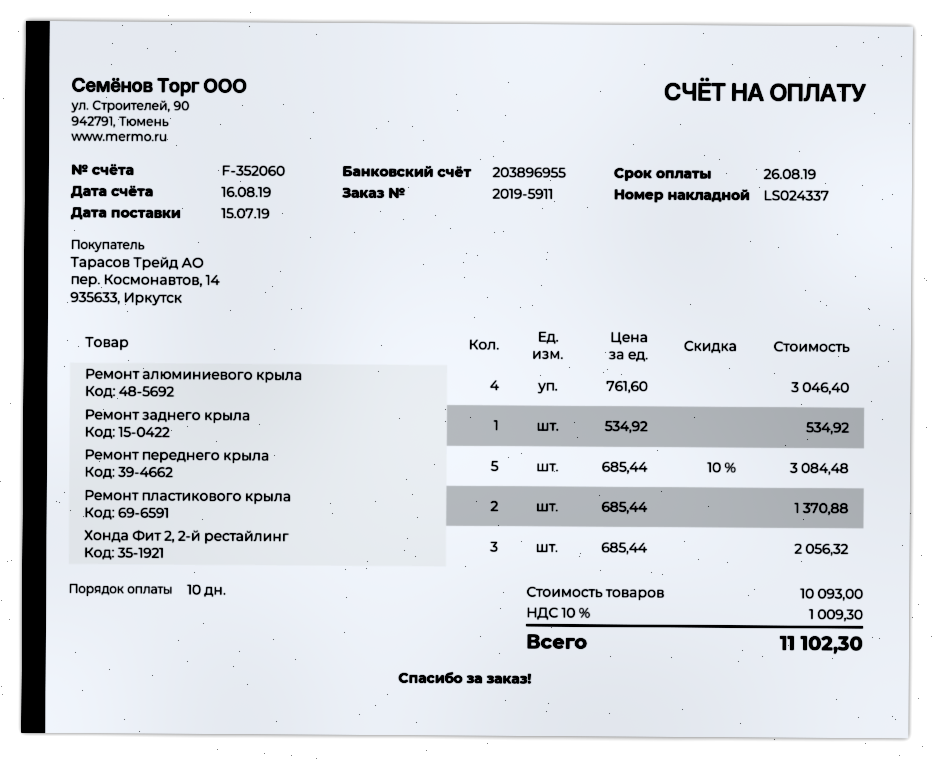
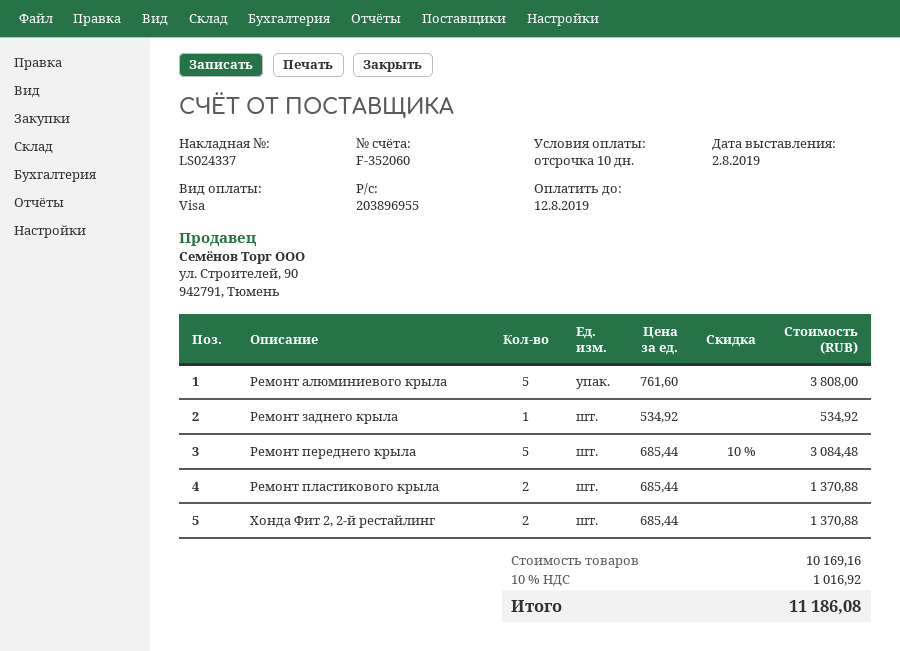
invoice date: 2019-08-16 -> 2019-08-02
due date: 2019-08-26 -> 2019-08-12
Ремонт алюминиевого крыла: 4 x 761.60 = 3046.40 -> 5 x 761.60 = 3808.00
Хонда Фит 2, 2-й рестайлинг: 3 x 685.44 = 2056.32 -> 2 x 685.44 = 1370.88
subtotal: 10093.00 -> 10169.16
tax: 10% = 1009.30 -> 10% = 1016.92
total: 11102.30 -> 11186.08

